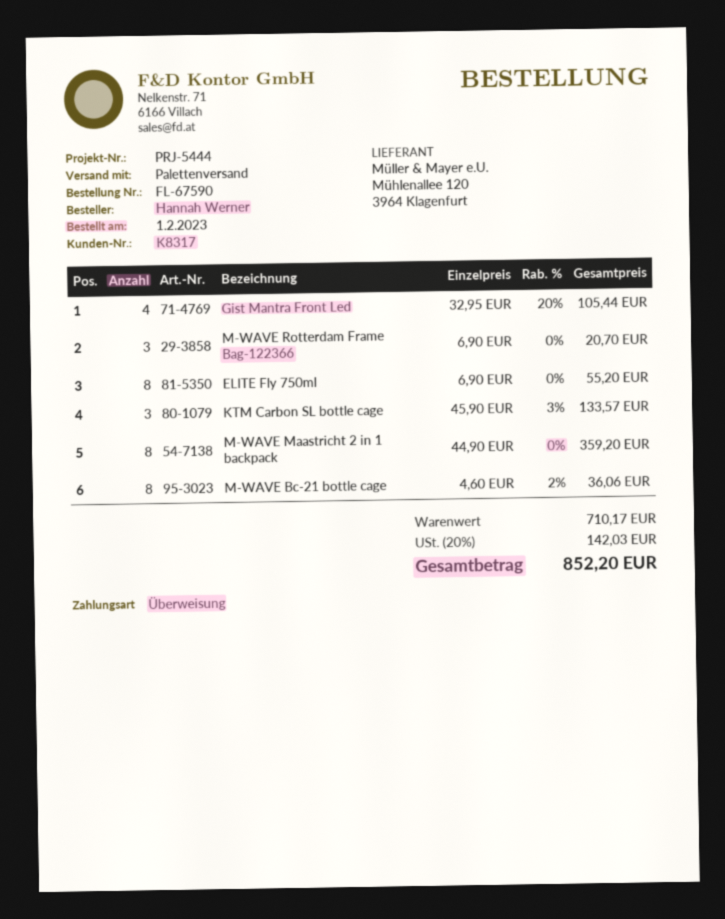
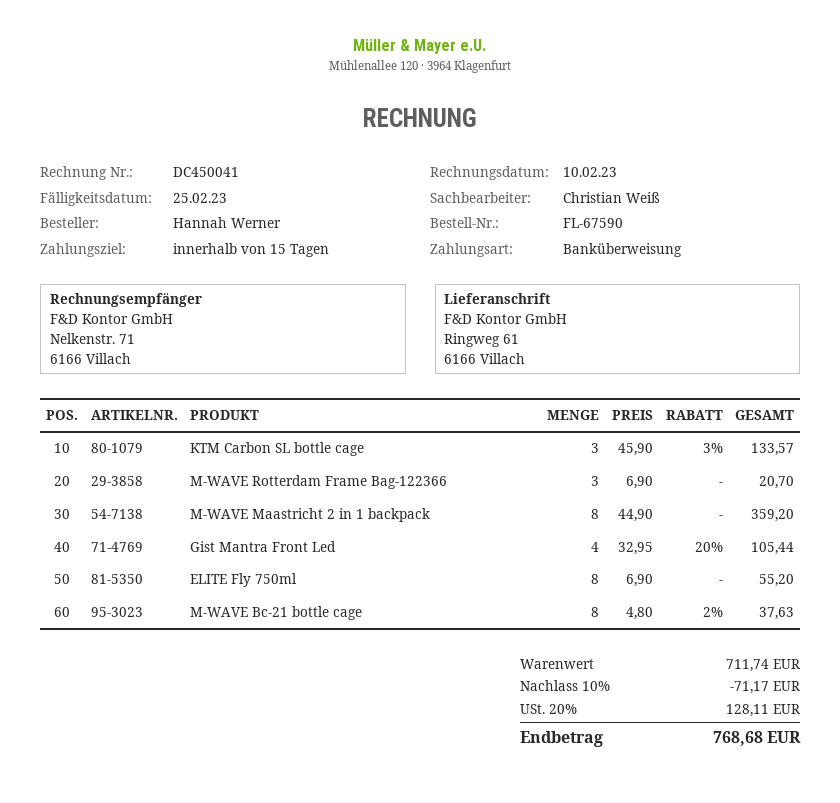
M-WAVE Bc-21 bottle cage: 8 x 4.60 - 2% = 36.06 -> 8 x 4.80 - 2% = 37.63
subtotal: 710.17 -> 711.74
discount: none -> 10% = 71.17
tax: 20% = 142.03 -> 20% = 128.11
total: 852.20 -> 768.68

